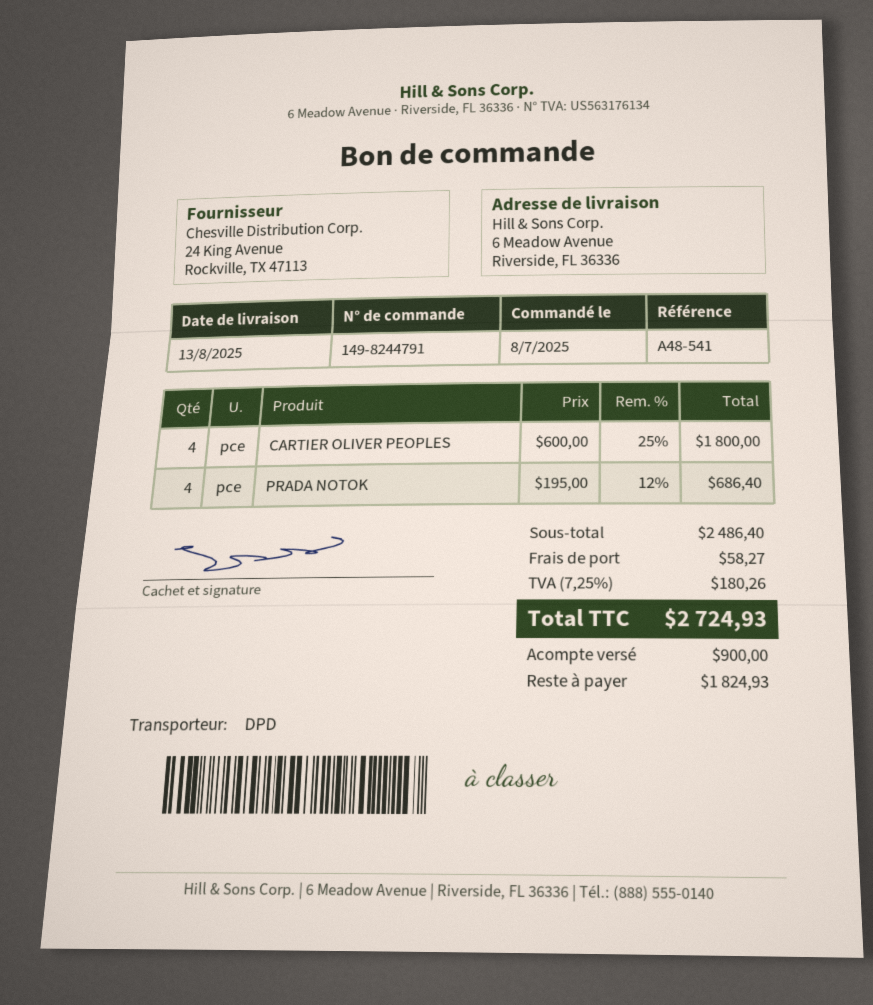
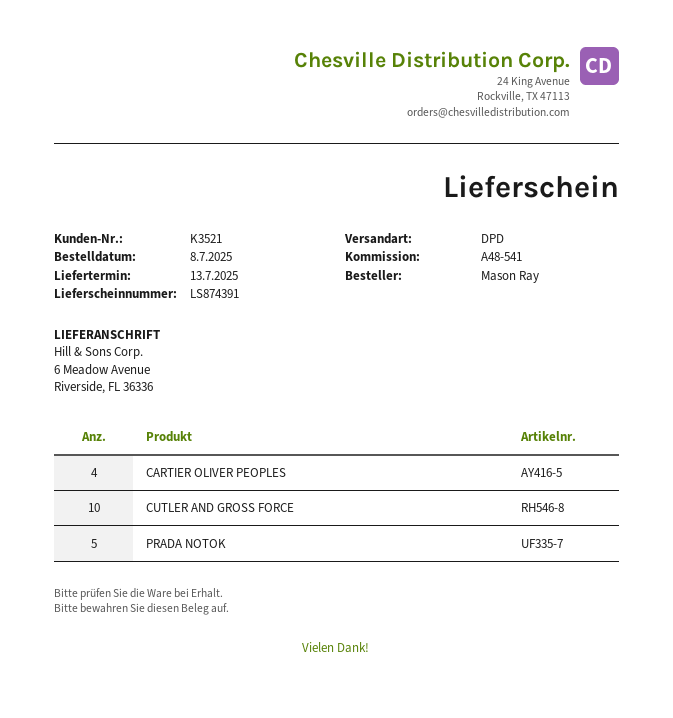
delivery date: 2025-08-13 -> 2025-07-13
PRADA NOTOK: 4 -> 5
CUTLER AND GROSS FORCE: none -> 10

